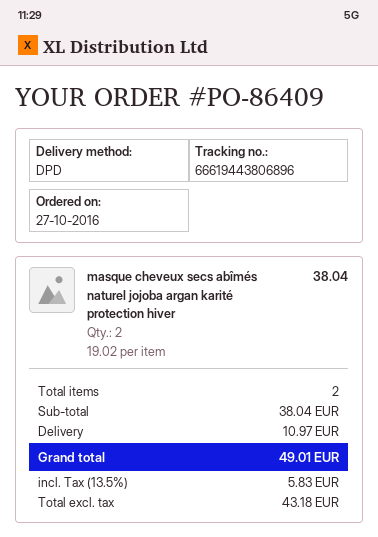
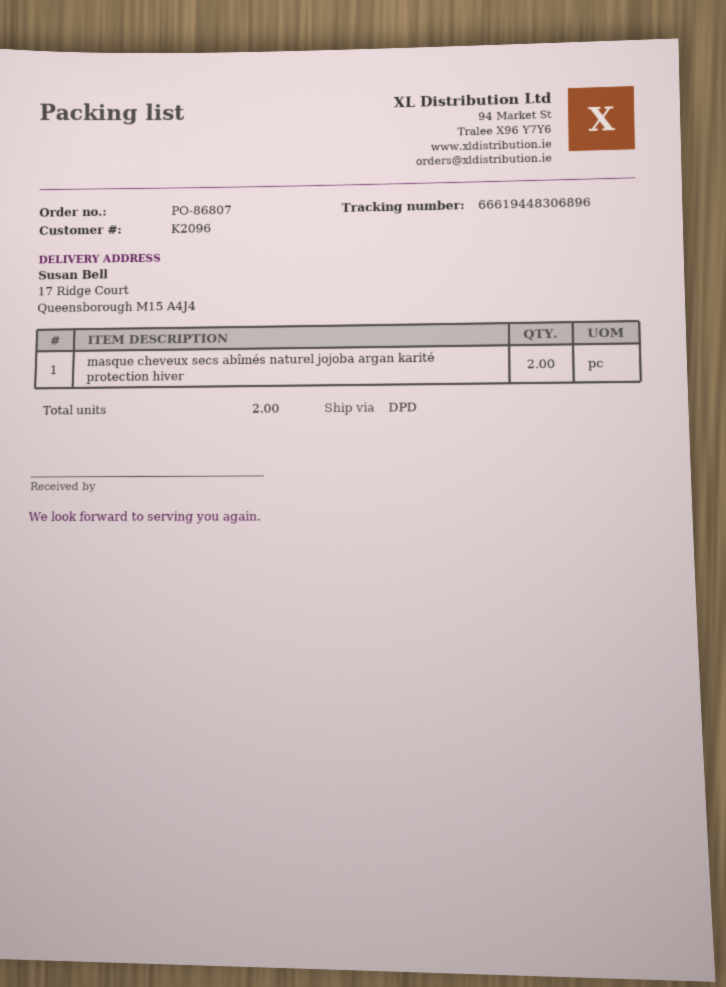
order number: PO-86409 -> PO-86807
tracking number: 66619443806896 -> 66619448306896

